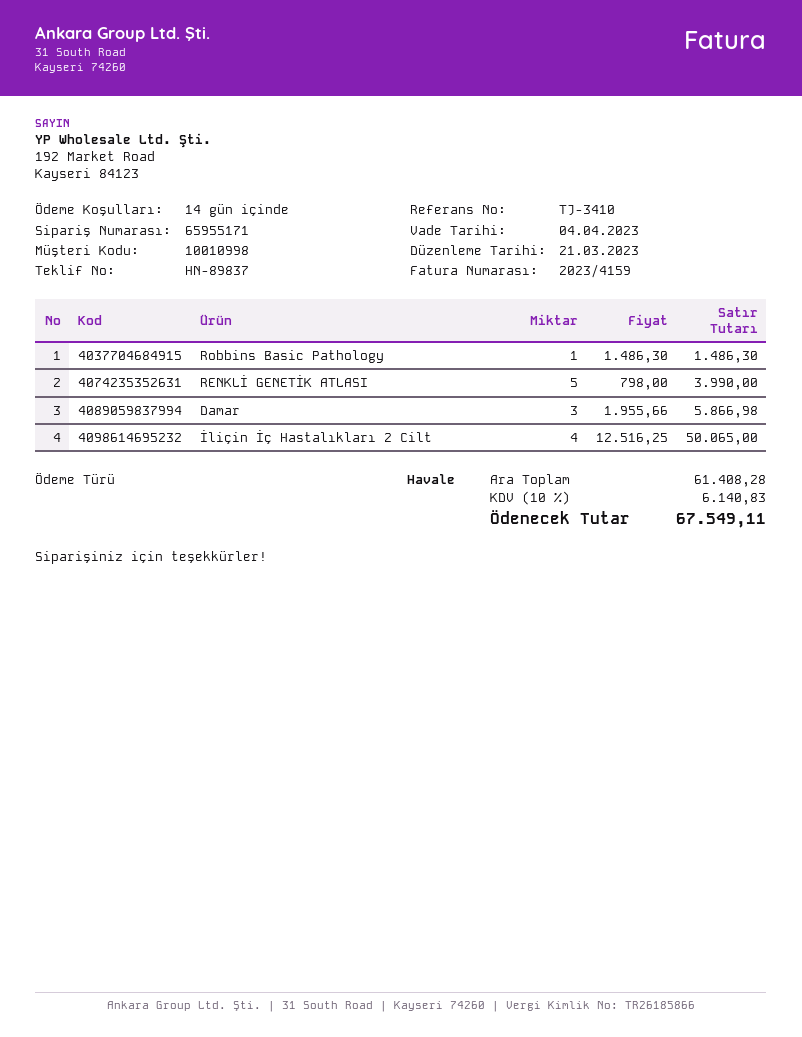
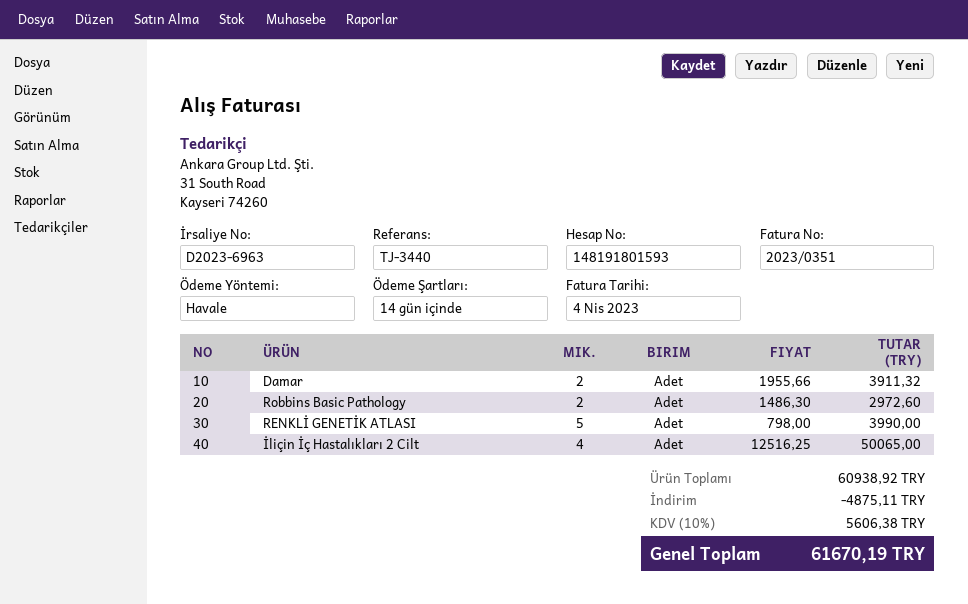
invoice number: 2023/4159 -> 2023/0351
invoice date: 2023-03-21 -> 2023-04-04
reference: TJ-3410 -> TJ-3440
Robbins Basic Pathology: 1 x 1486.30 = 1486.30 -> 2 x 1486.30 = 2972.60
Damar: 3 x 1955.66 = 5866.98 -> 2 x 1955.66 = 3911.32
subtotal: 61408.28 -> 60938.92
discount: none -> 4875.11
tax: 10% = 6140.83 -> 10% = 5606.38
total: 67549.11 -> 61670.19

